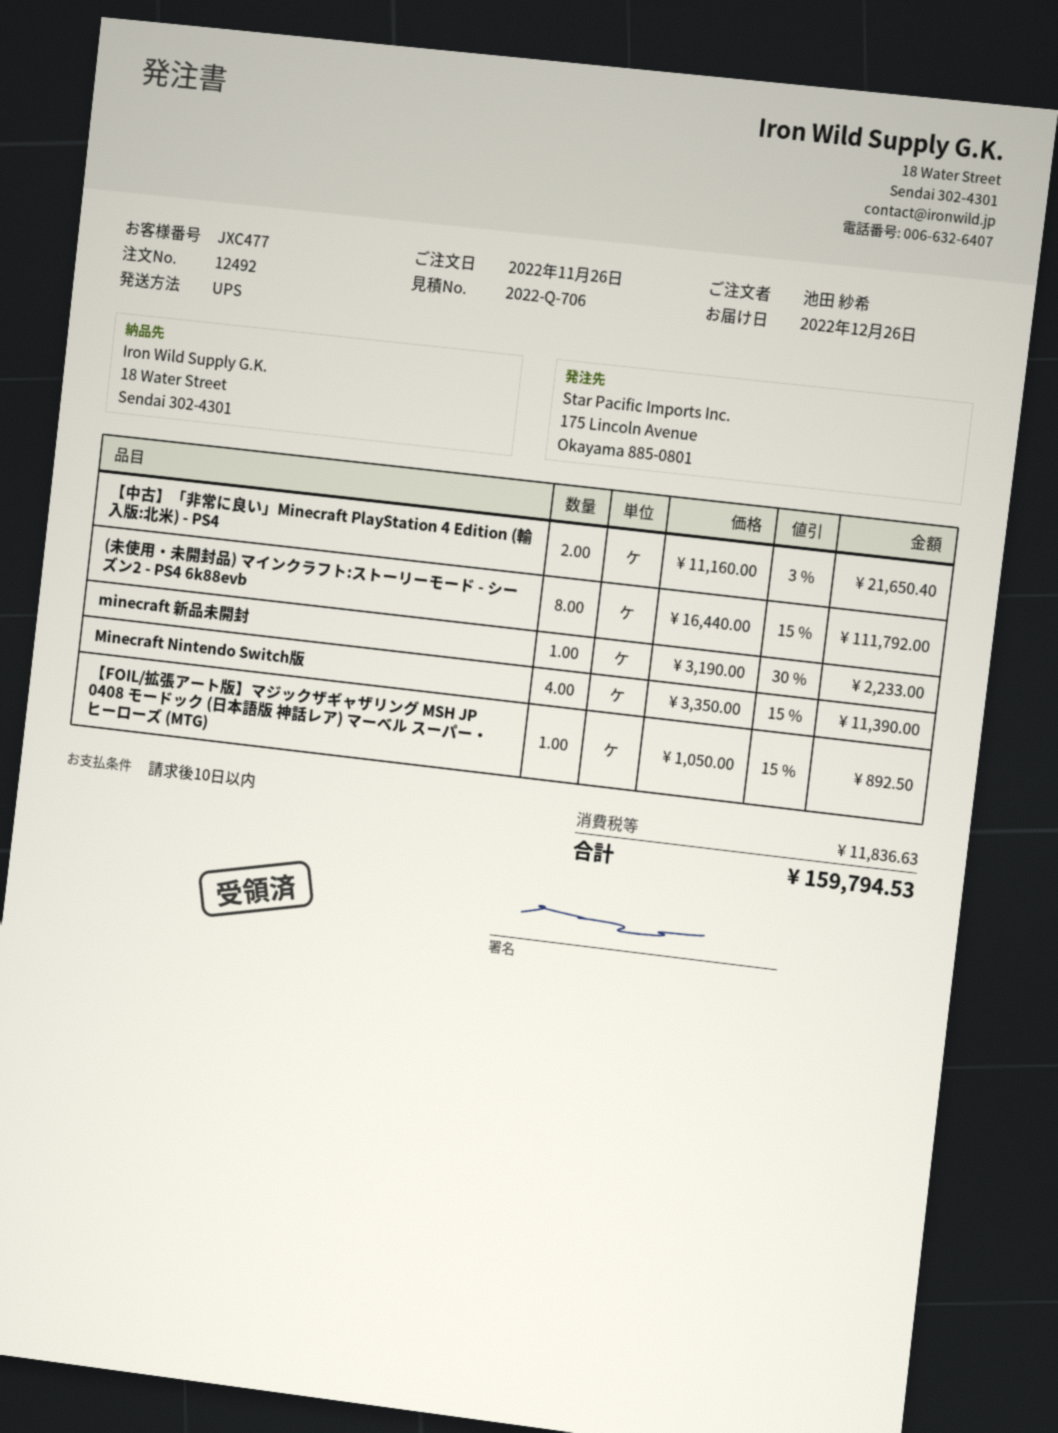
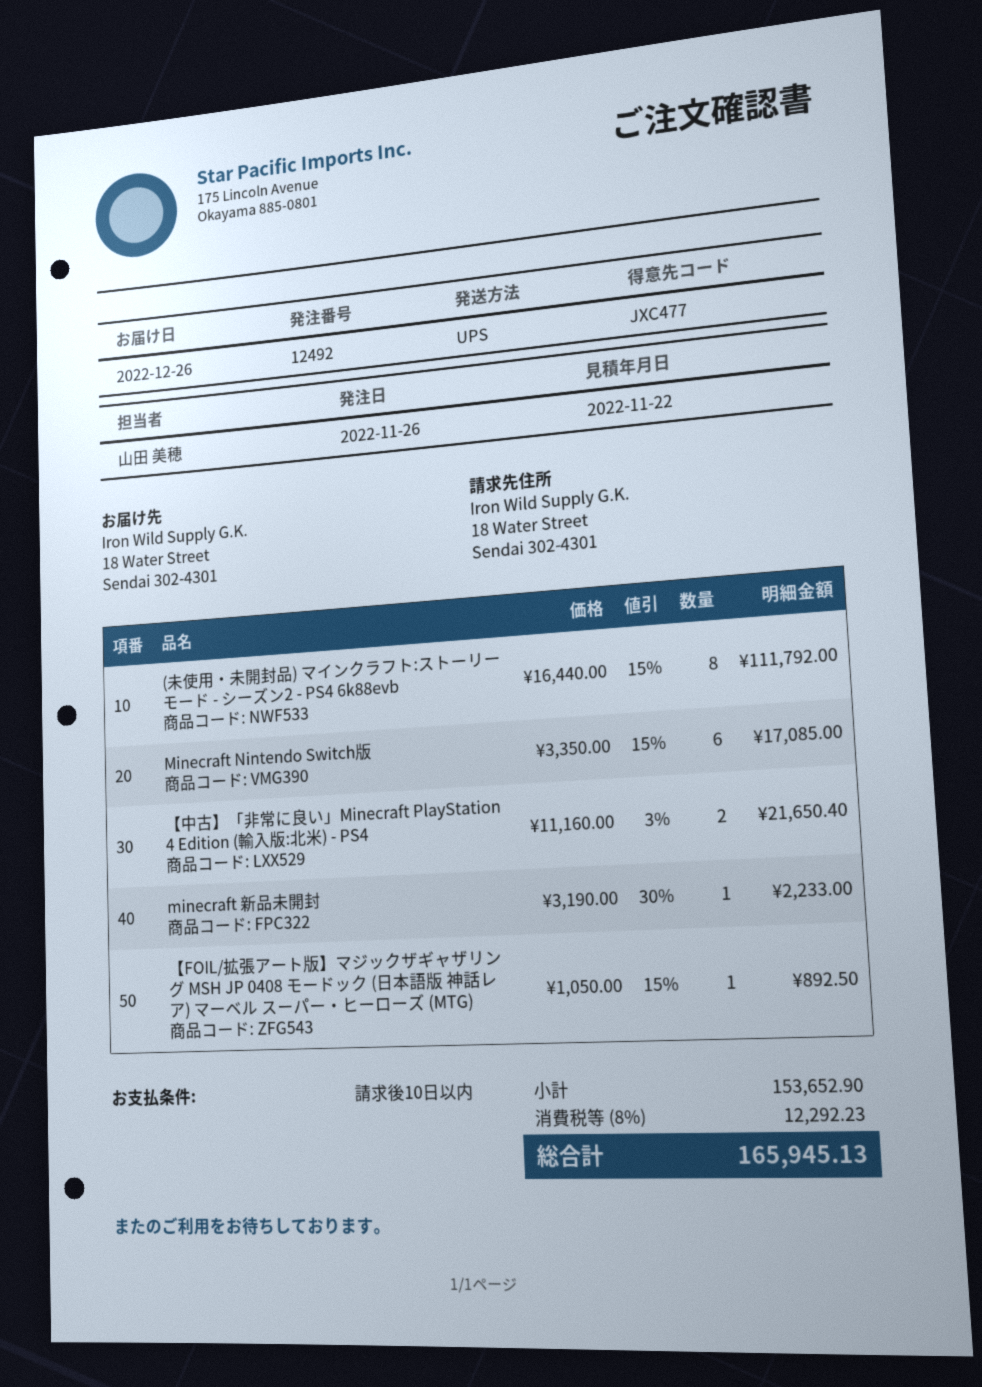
Minecraft Nintendo Switch版: 4 x 3350.00 - 15% = 11390.00 -> 6 x 3350.00 - 15% = 17085.00
tax: 11836.63 -> 12292.23
total: 159794.53 -> 165945.13

